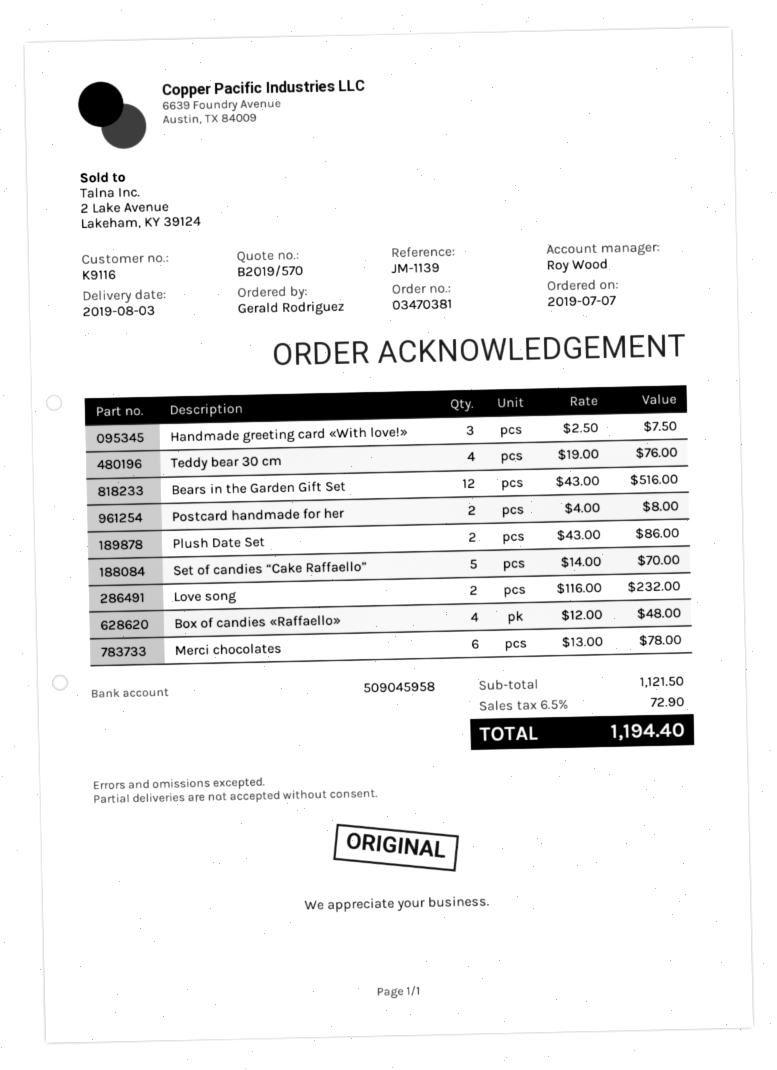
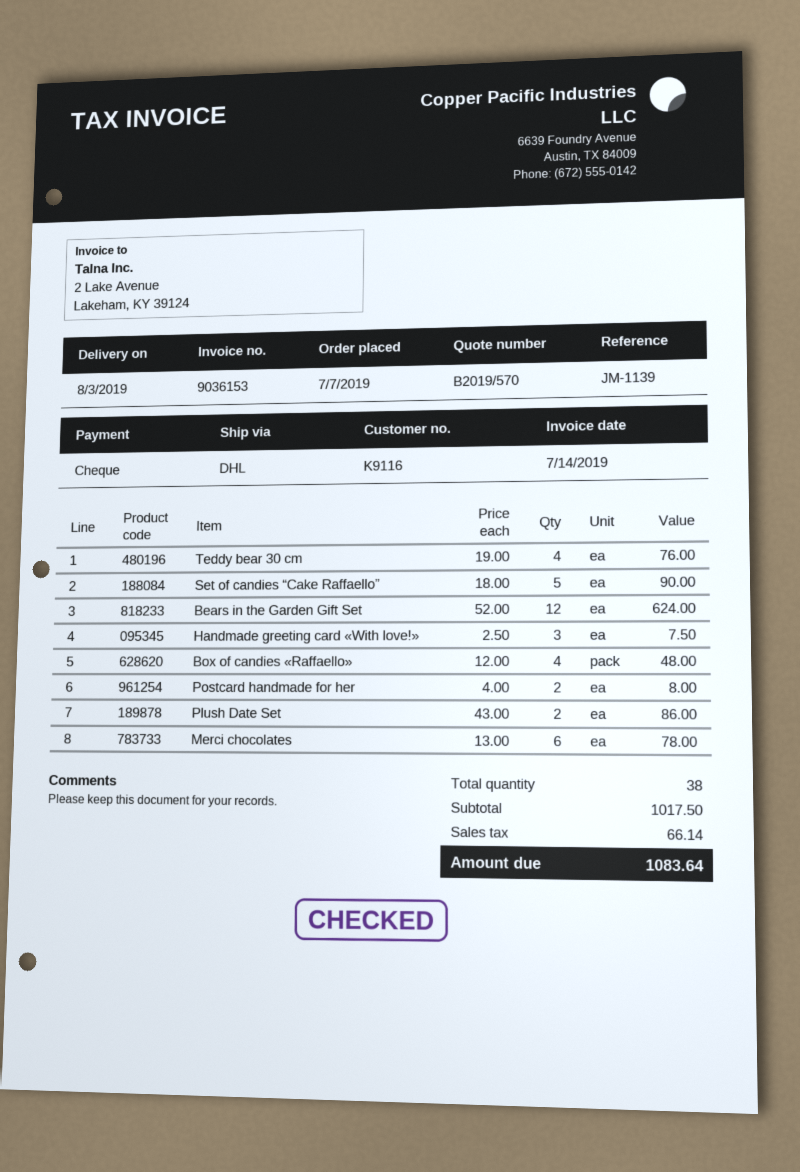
Bears in the Garden Gift Set: 12 x 43.00 = 516.00 -> 12 x 52.00 = 624.00
Set of candies “Cake Raffaello”: 5 x 14.00 = 70.00 -> 5 x 18.00 = 90.00
Love song: 2 x 116.00 = 232.00 -> none
subtotal: 1121.50 -> 1017.50
tax: 72.90 -> 66.14
total: 1194.40 -> 1083.64

